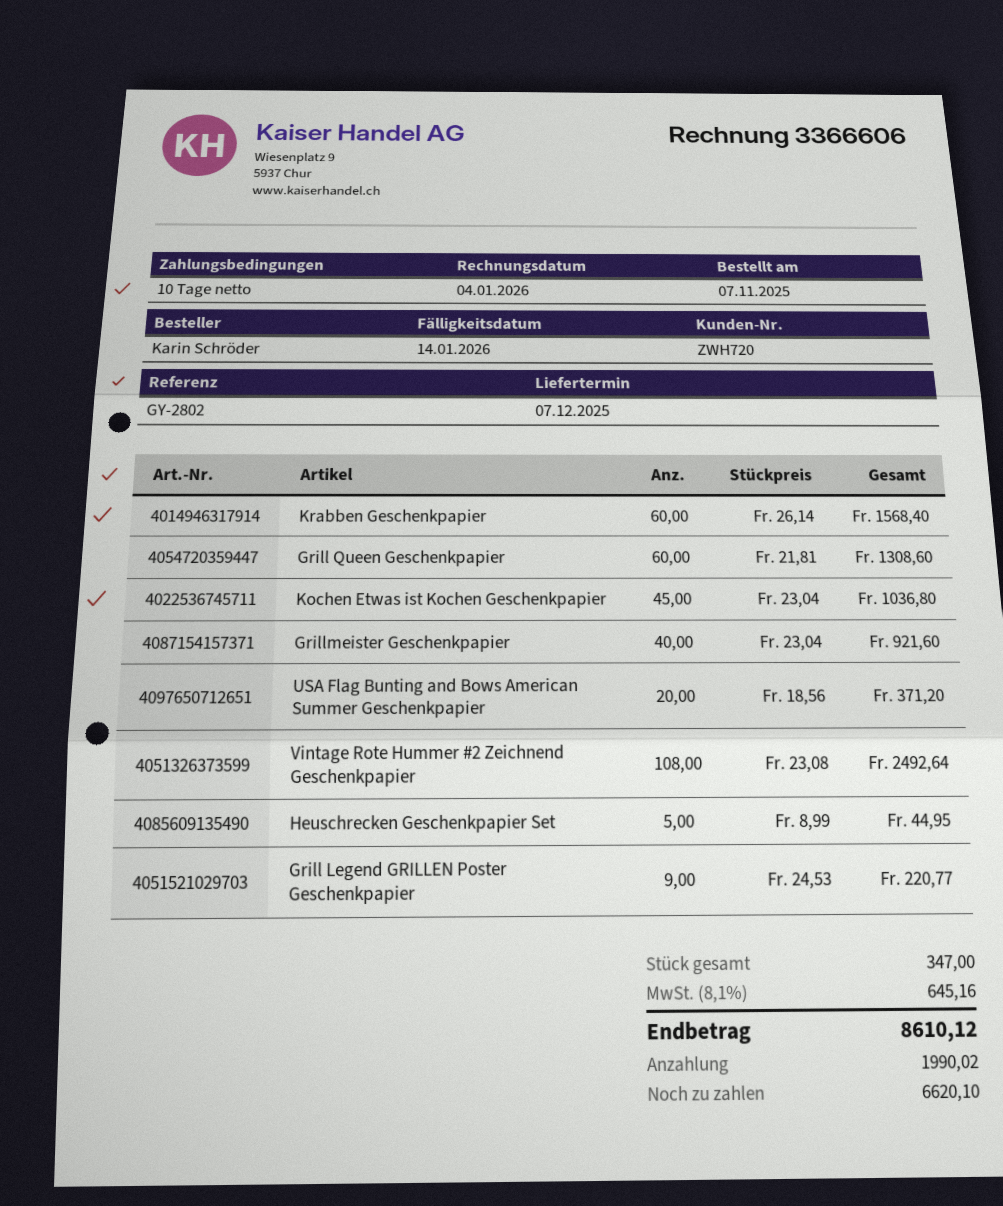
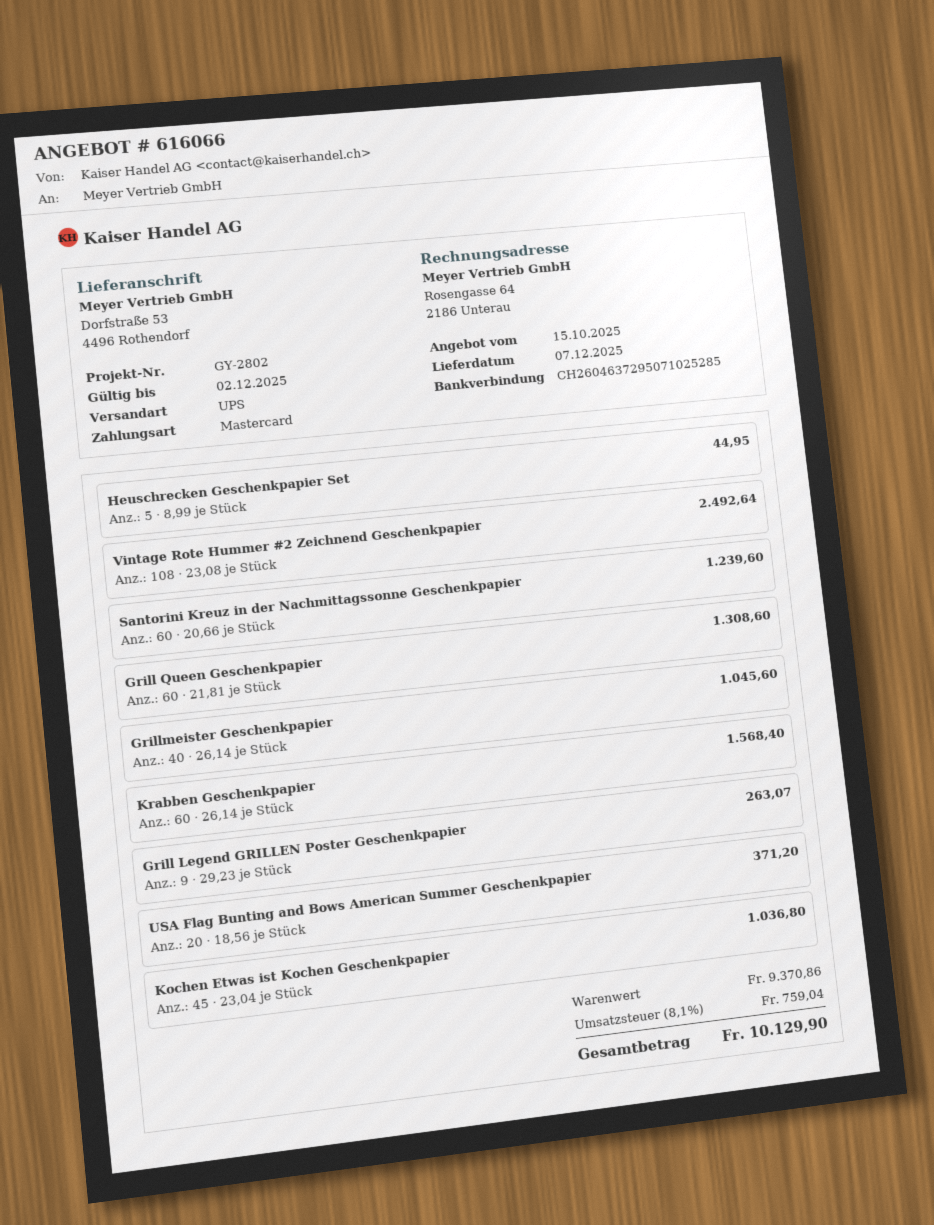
Grillmeister Geschenkpapier: 40 x 23.04 = 921.60 -> 40 x 26.14 = 1045.60
Grill Legend GRILLEN Poster Geschenkpapier: 9 x 24.53 = 220.77 -> 9 x 29.23 = 263.07
Santorini Kreuz in der Nachmittagssonne Geschenkpapier: none -> 60 x 20.66 = 1239.60
tax: 8.1% = 645.16 -> 8.1% = 759.04
total: 8610.12 -> 10129.90

